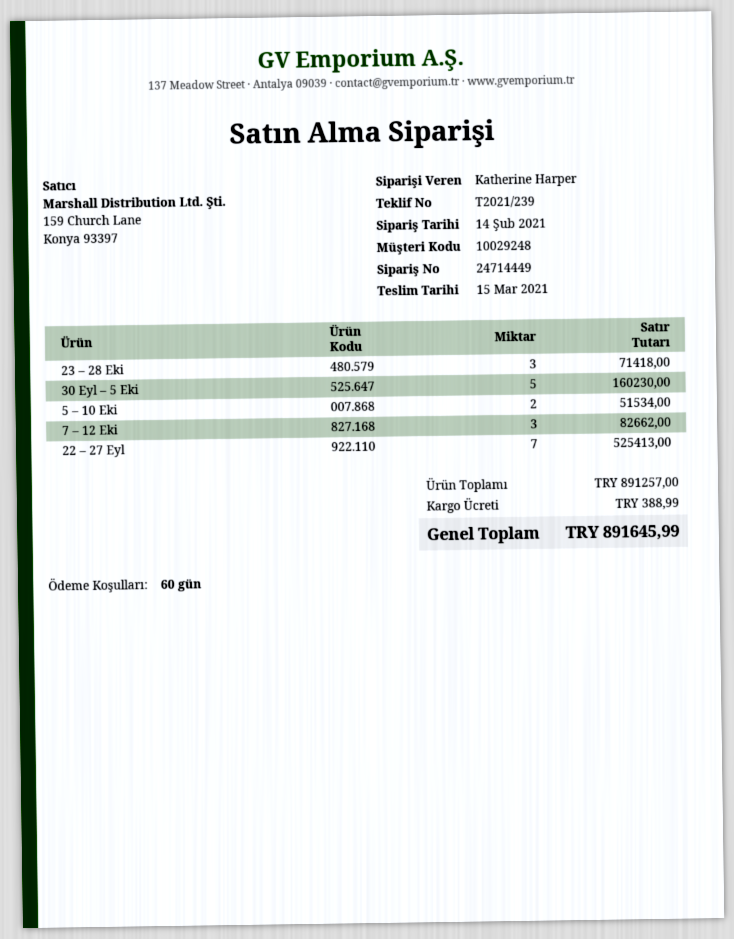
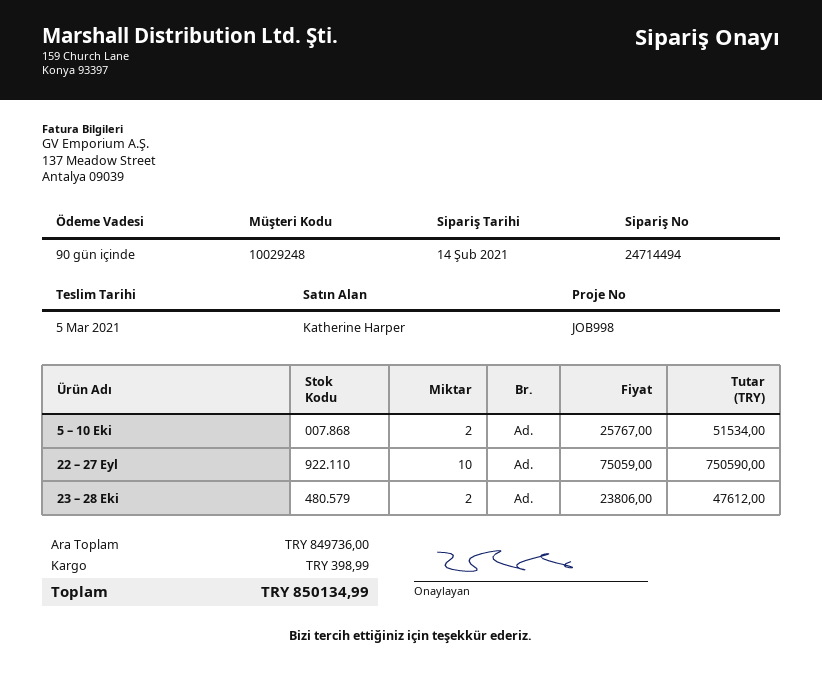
order number: 24714449 -> 24714494
delivery date: 2021-03-15 -> 2021-03-05
payment terms: 60 days -> 90 days
23 – 28 Eki: 3 for 71418.00 -> 2 for 47612.00
30 Eyl – 5 Eki: 5 for 160230.00 -> none
7 – 12 Eki: 3 for 82662.00 -> none
22 – 27 Eyl: 7 for 525413.00 -> 10 for 750590.00
subtotal: 891257.00 -> 849736.00
shipping: 388.99 -> 398.99
total: 891645.99 -> 850134.99

